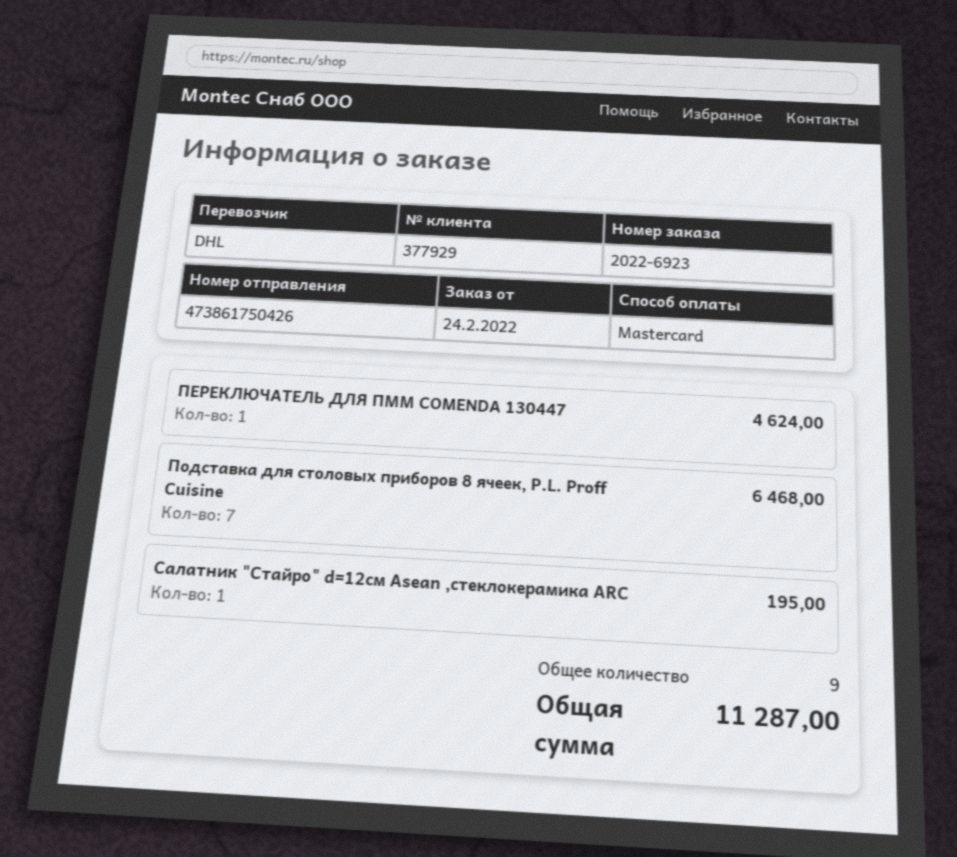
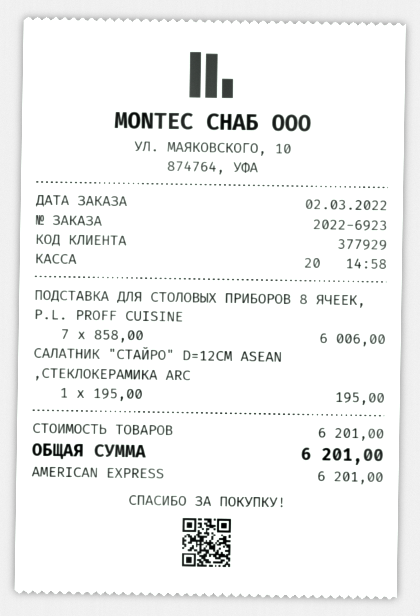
order date: 2022-02-24 -> 2022-03-02
payment method: Mastercard -> American Express
ПЕРЕКЛЮЧАТЕЛЬ ДЛЯ ПММ COMENDA 130447: 1 for 4624.00 -> none
Подставка для столовых приборов 8 ячеек, P.L. Proff Cuisine: 7 for 6468.00 -> 7 for 6006.00
total: 11287.00 -> 6201.00

